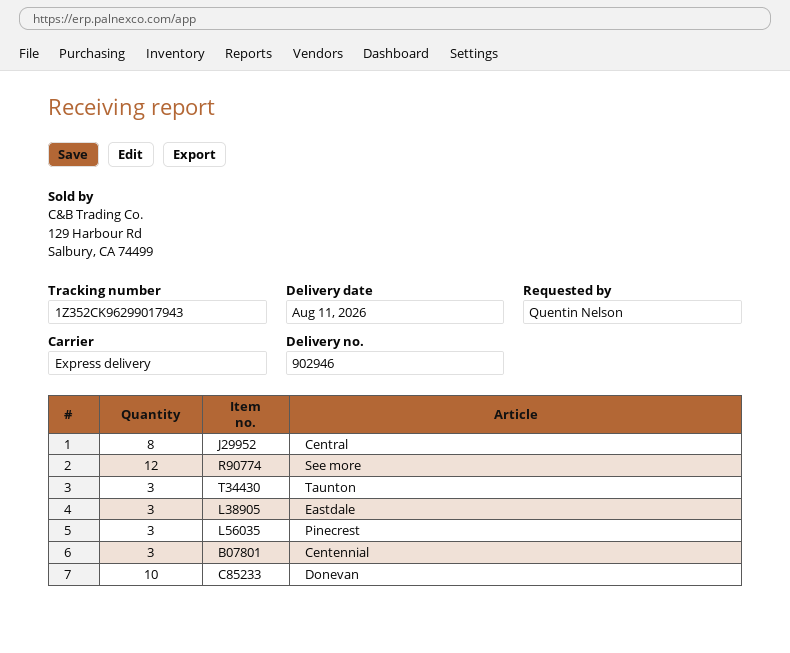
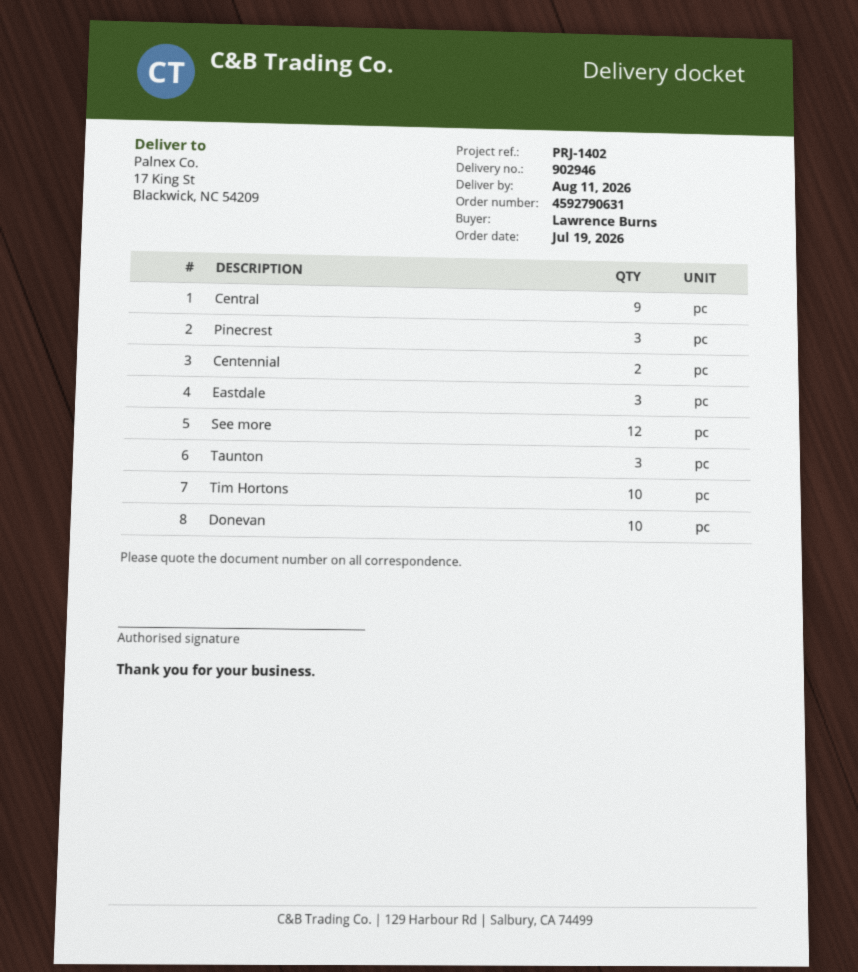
ordered by: Quentin Nelson -> Lawrence Burns
Central: 8 -> 9
Centennial: 3 -> 2
Tim Hortons: none -> 10

